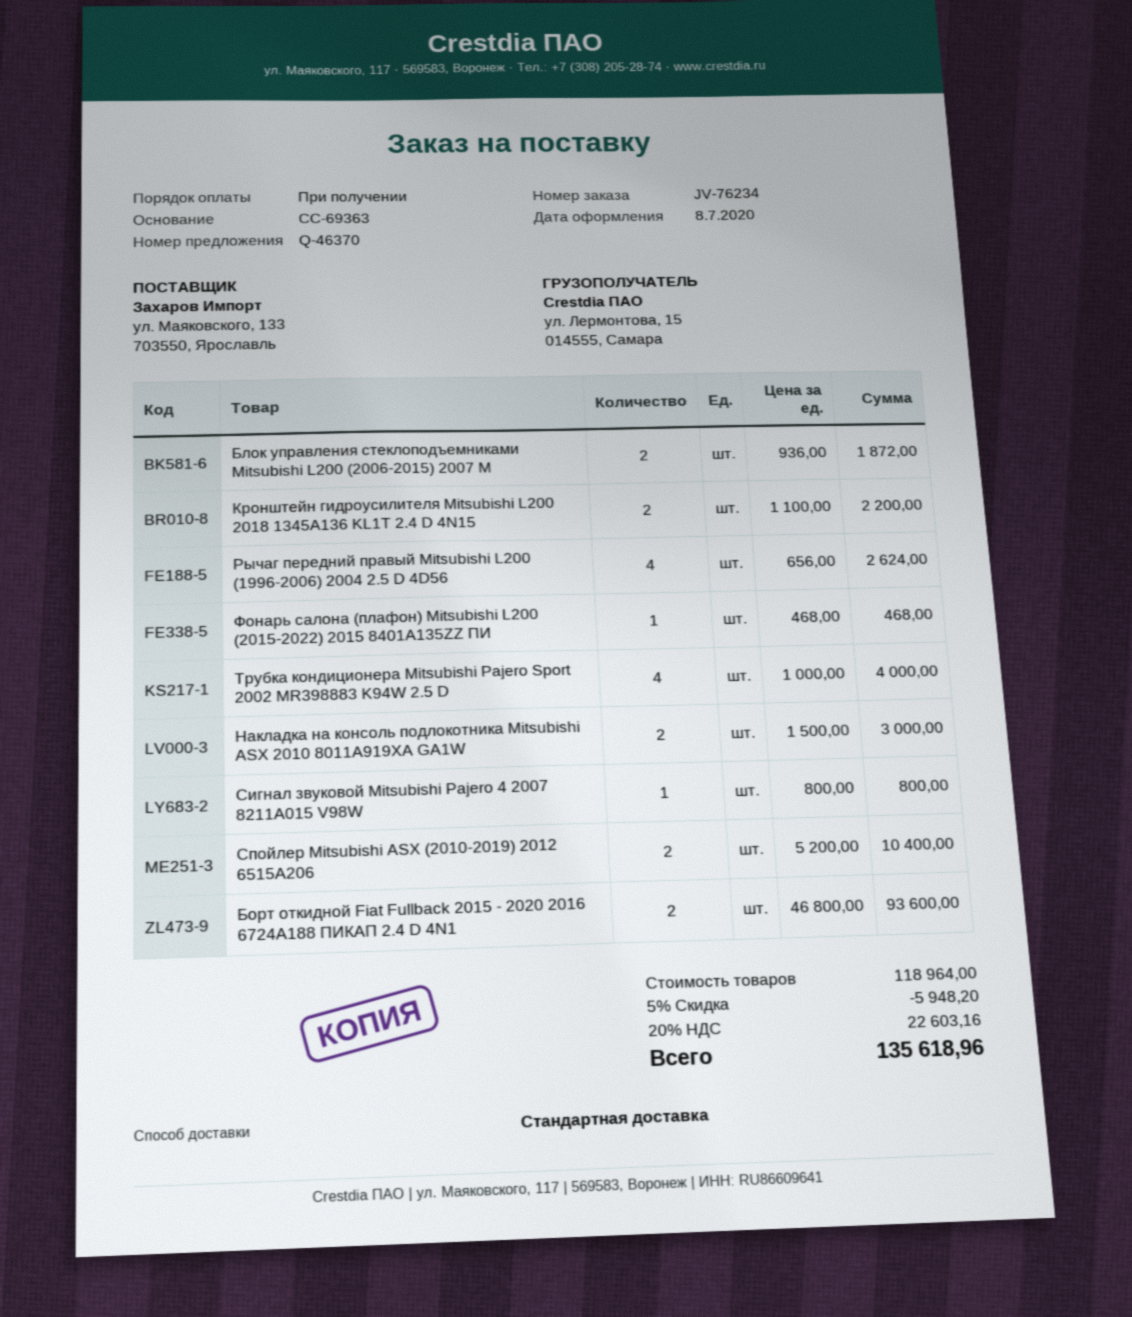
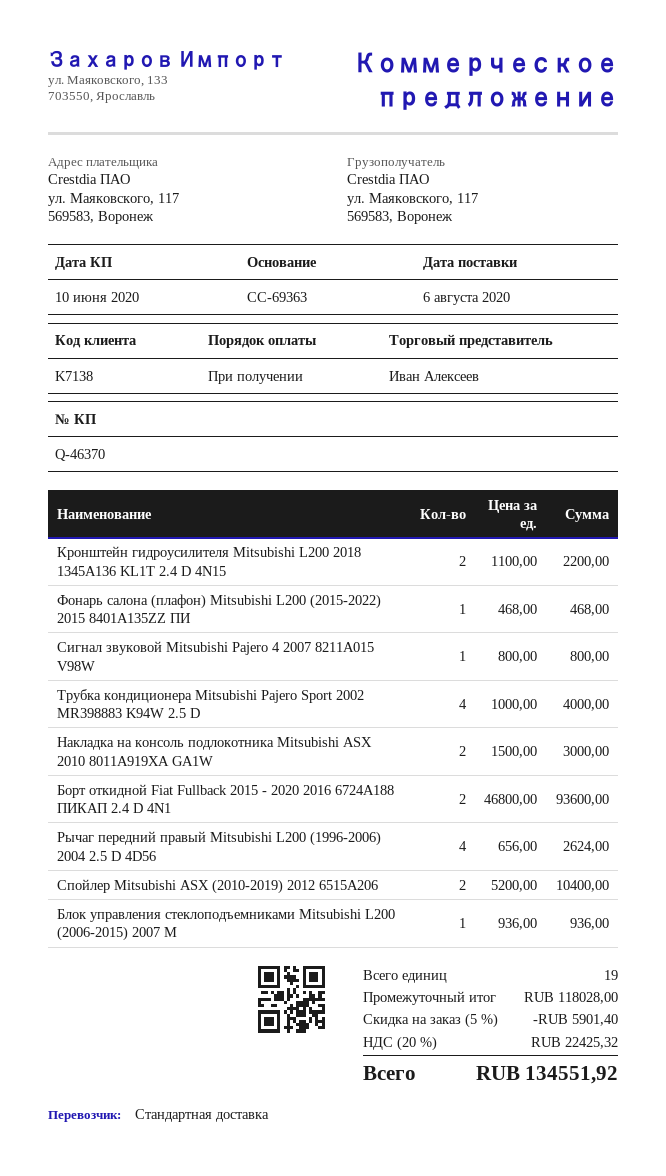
ship to: ул. Лермонтова, 15, 014555, Самара -> ул. Маяковского, 117, 569583, Воронеж
Блок управления стеклоподъемниками Mitsubishi L200 (2006-2015) 2007 M: 2 x 936.00 = 1872.00 -> 1 x 936.00 = 936.00
subtotal: 118964.00 -> 118028.00
discount: 5% = 5948.20 -> 5% = 5901.40
tax: 20% = 22603.16 -> 20% = 22425.32
total: 135618.96 -> 134551.92

